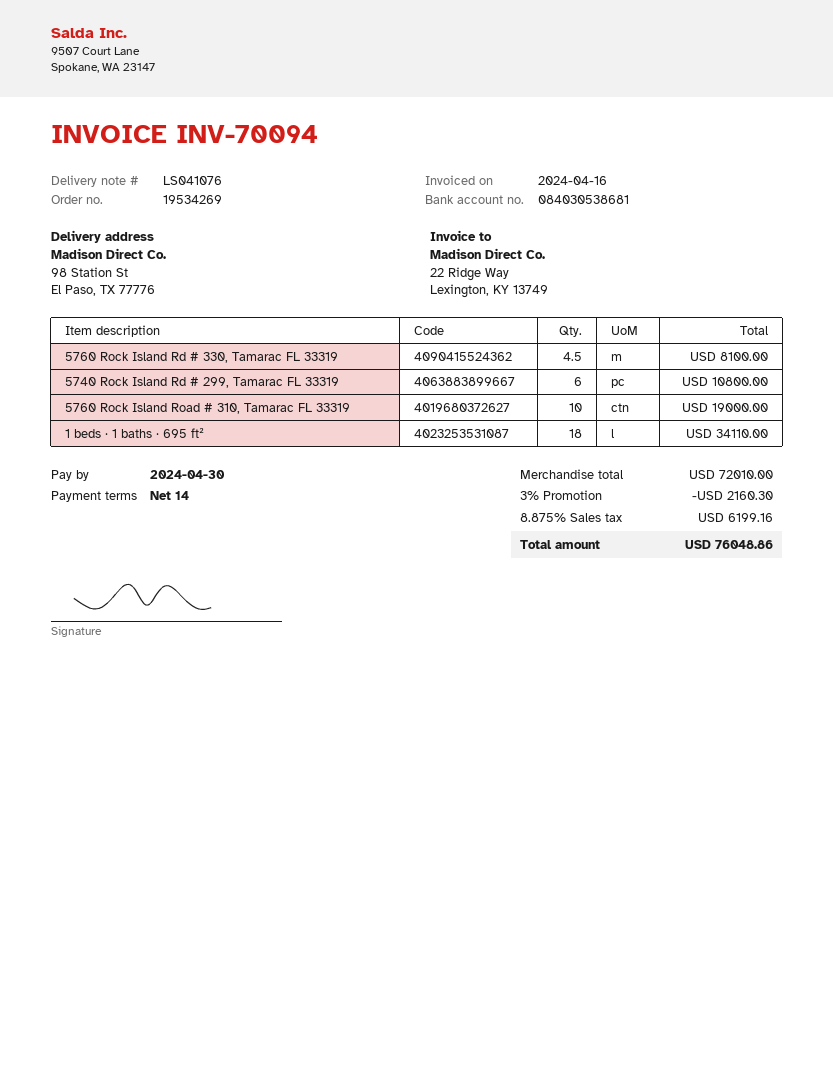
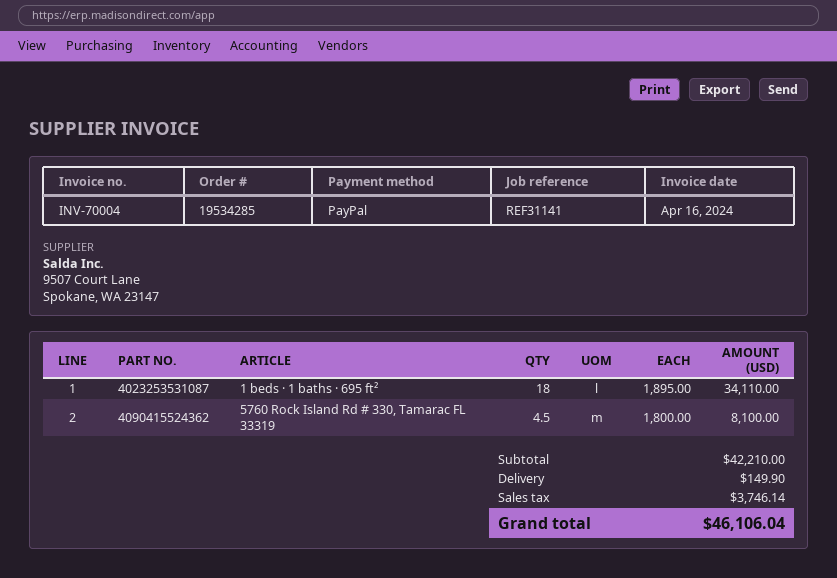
order number: 19534269 -> 19534285
invoice number: INV-70094 -> INV-70004
5740 Rock Island Rd # 299, Tamarac FL 33319: 6 for 10800.00 -> none
5760 Rock Island Road # 310, Tamarac FL 33319: 10 for 19000.00 -> none
subtotal: 72010.00 -> 42210.00
discount: 3% = 2160.30 -> none
shipping: none -> 149.90
tax: 6199.16 -> 3746.14
total: 76048.86 -> 46106.04

